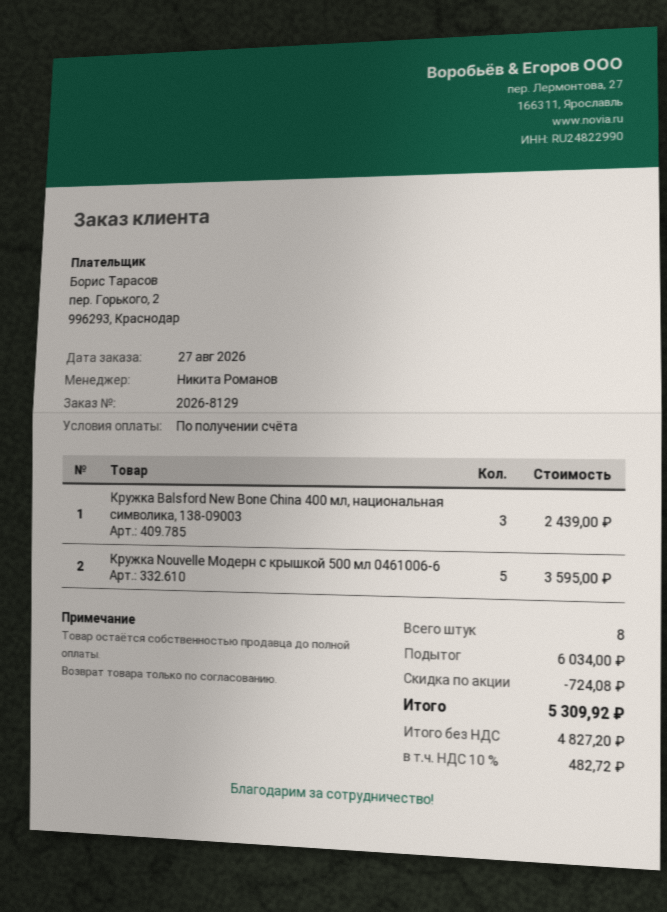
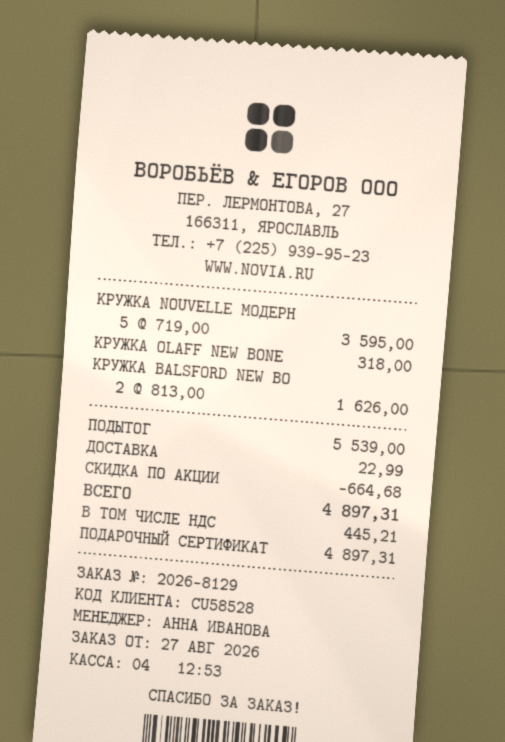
sales rep: Никита Романов -> АННА ИВАНОВА
Кружка Balsford New Bone China 400 мл, национальная символика, 138-09003: 3 for 2439.00 -> 2 for 1626.00
КРУЖКА OLAFF NEW BONE: none -> 1 for 318.00
subtotal: 6034.00 -> 5539.00
discount: 724.08 -> 664.68
shipping: none -> 22.99
tax: 482.72 -> 445.21
total: 5309.92 -> 4897.31

